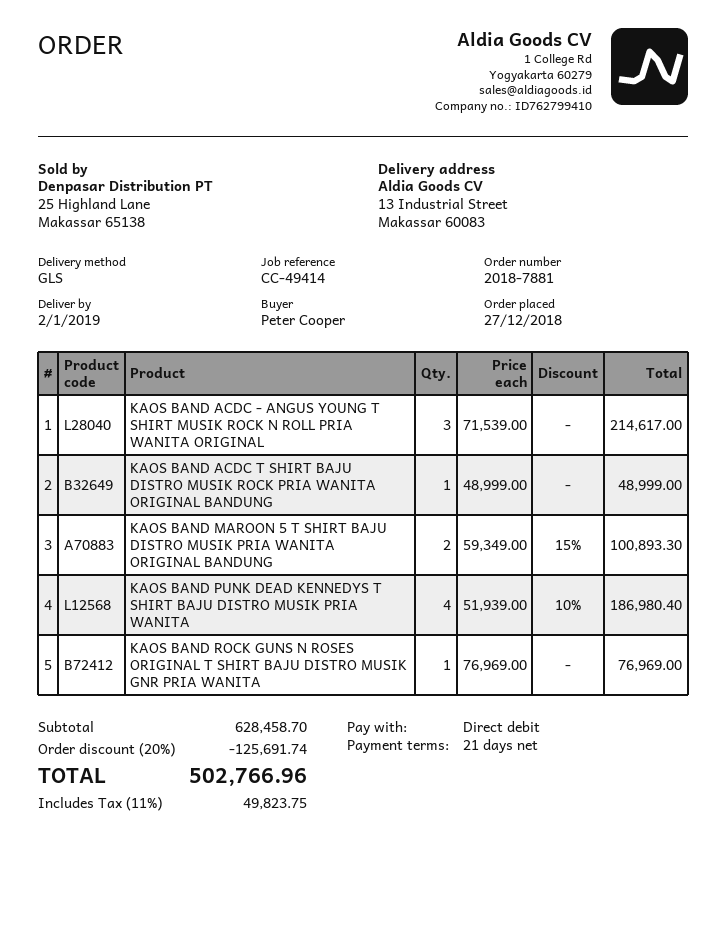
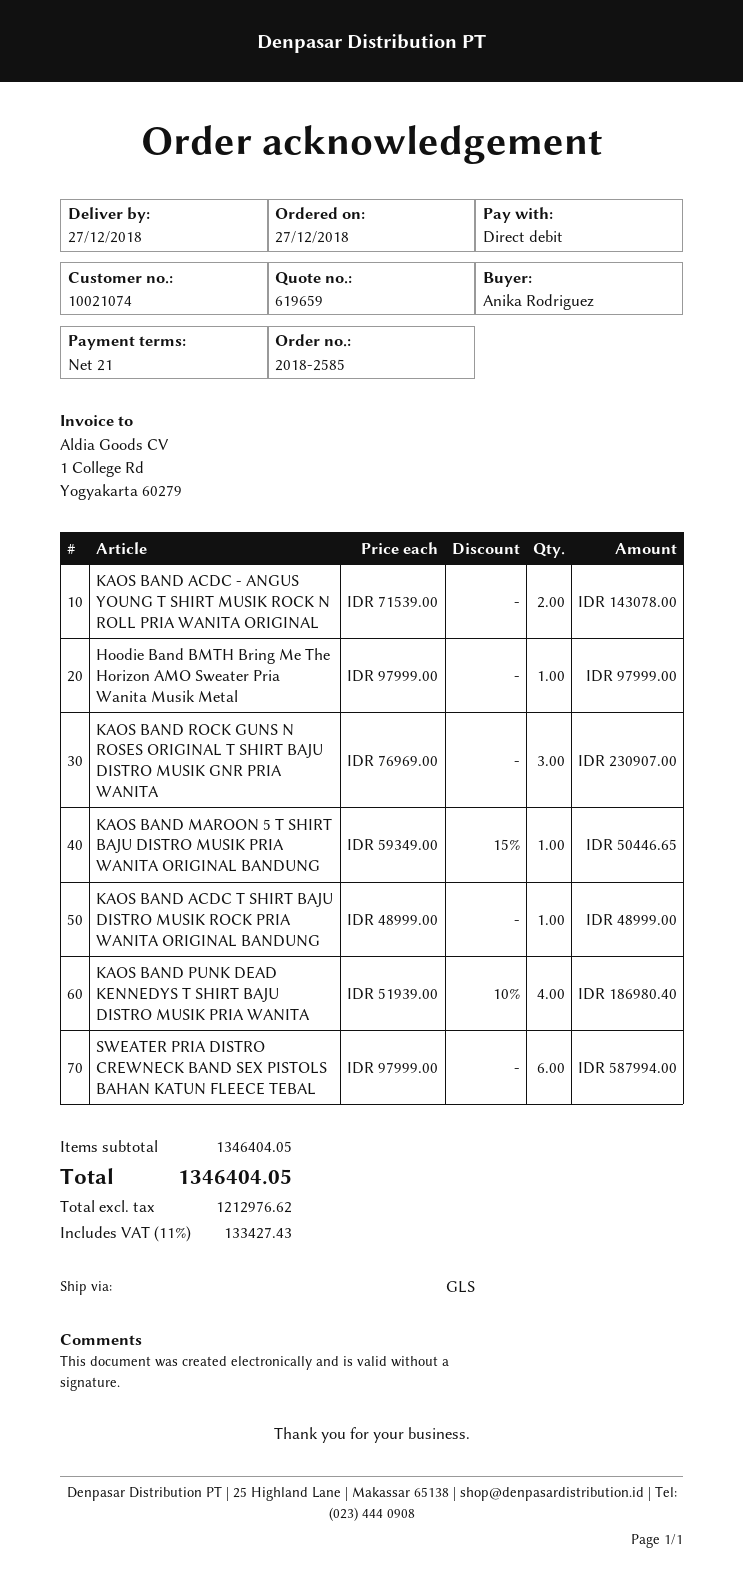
order number: 2018-7881 -> 2018-2585
delivery date: 2019-01-02 -> 2018-12-27
ordered by: Peter Cooper -> Anika Rodriguez
KAOS BAND ACDC - ANGUS YOUNG T SHIRT MUSIK ROCK N ROLL PRIA WANITA ORIGINAL: 3 x 71539.00 = 214617.00 -> 2 x 71539.00 = 143078.00
KAOS BAND MAROON 5 T SHIRT BAJU DISTRO MUSIK PRIA WANITA ORIGINAL BANDUNG: 2 x 59349.00 - 15% = 100893.30 -> 1 x 59349.00 - 15% = 50446.65
KAOS BAND ROCK GUNS N ROSES ORIGINAL T SHIRT BAJU DISTRO MUSIK GNR PRIA WANITA: 1 x 76969.00 = 76969.00 -> 3 x 76969.00 = 230907.00
Hoodie Band BMTH Bring Me The Horizon AMO Sweater Pria Wanita Musik Metal: none -> 1 x 97999.00 = 97999.00
SWEATER PRIA DISTRO CREWNECK BAND SEX PISTOLS BAHAN KATUN FLEECE TEBAL: none -> 6 x 97999.00 = 587994.00
subtotal: 628458.70 -> 1346404.05
discount: 20% = 125691.74 -> none
tax: 11% = 49823.75 -> 11% = 133427.43
total: 502766.96 -> 1346404.05

